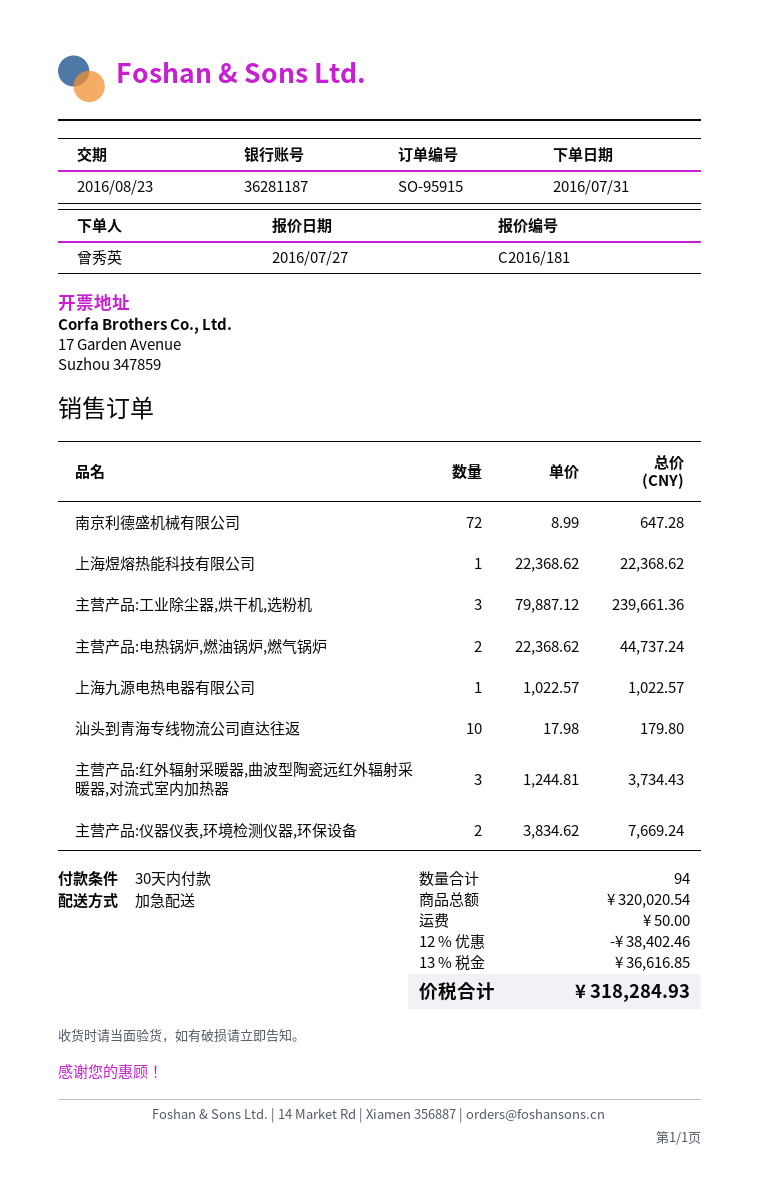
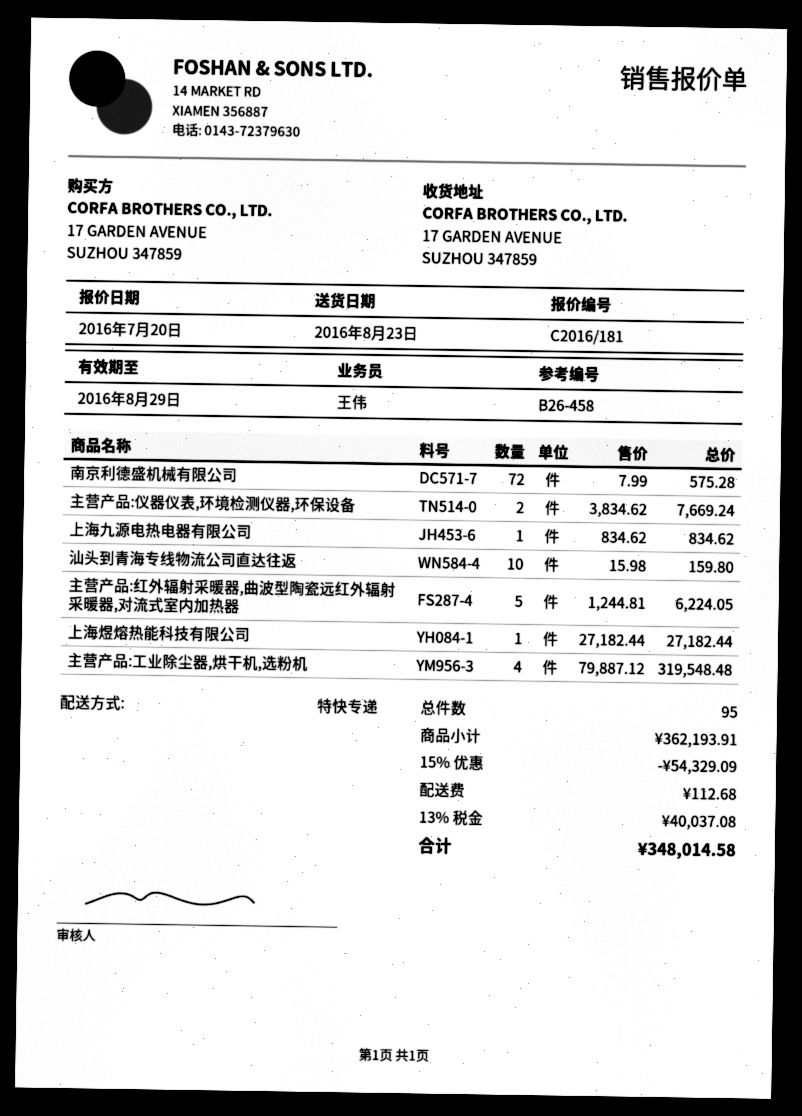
quote date: 2016-07-27 -> 2016-07-20
南京利德盛机械有限公司: 72 x 8.99 = 647.28 -> 72 x 7.99 = 575.28
上海煜熔热能科技有限公司: 1 x 22368.62 = 22368.62 -> 1 x 27182.44 = 27182.44
主营产品:工业除尘器,烘干机,选粉机: 3 x 79887.12 = 239661.36 -> 4 x 79887.12 = 319548.48
主营产品:电热锅炉,燃油锅炉,燃气锅炉: 2 x 22368.62 = 44737.24 -> none
上海九源电热电器有限公司: 1 x 1022.57 = 1022.57 -> 1 x 834.62 = 834.62
汕头到青海专线物流公司直达往返: 10 x 17.98 = 179.80 -> 10 x 15.98 = 159.80
主营产品:红外辐射采暖器,曲波型陶瓷远红外辐射采暖器,对流式室内加热器: 3 x 1244.81 = 3734.43 -> 5 x 1244.81 = 6224.05
total quantity: 94 -> 95
subtotal: 320020.54 -> 362193.91
discount: 12% = 38402.46 -> 15% = 54329.09
shipping: 50.00 -> 112.68
tax: 13% = 36616.85 -> 13% = 40037.08
total: 318284.93 -> 348014.58

